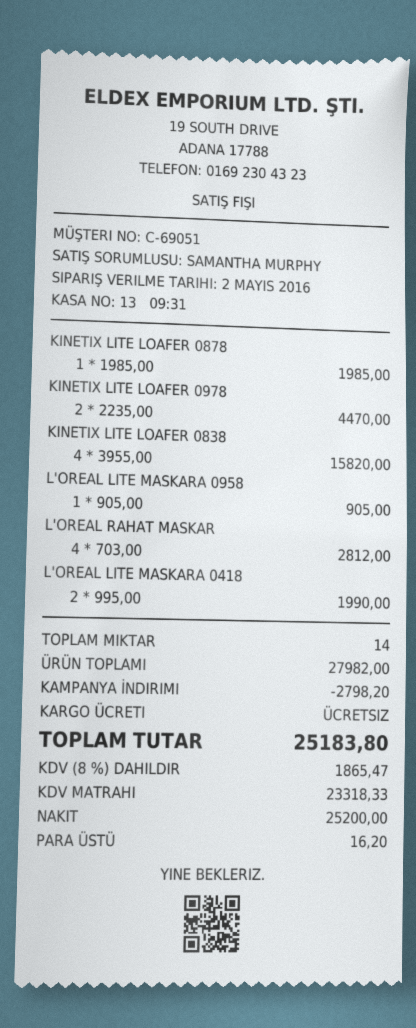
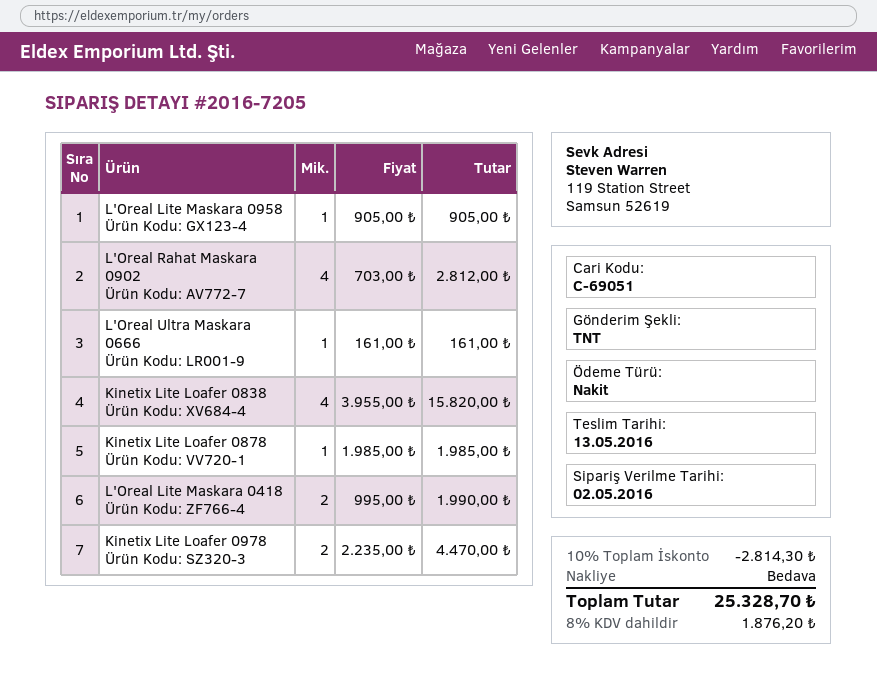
L'Oreal Ultra Maskara 0666: none -> 1 x 161.00 = 161.00
discount: 2798.20 -> 2814.30
tax: 8% = 1865.47 -> 8% = 1876.20
total: 25183.80 -> 25328.70

